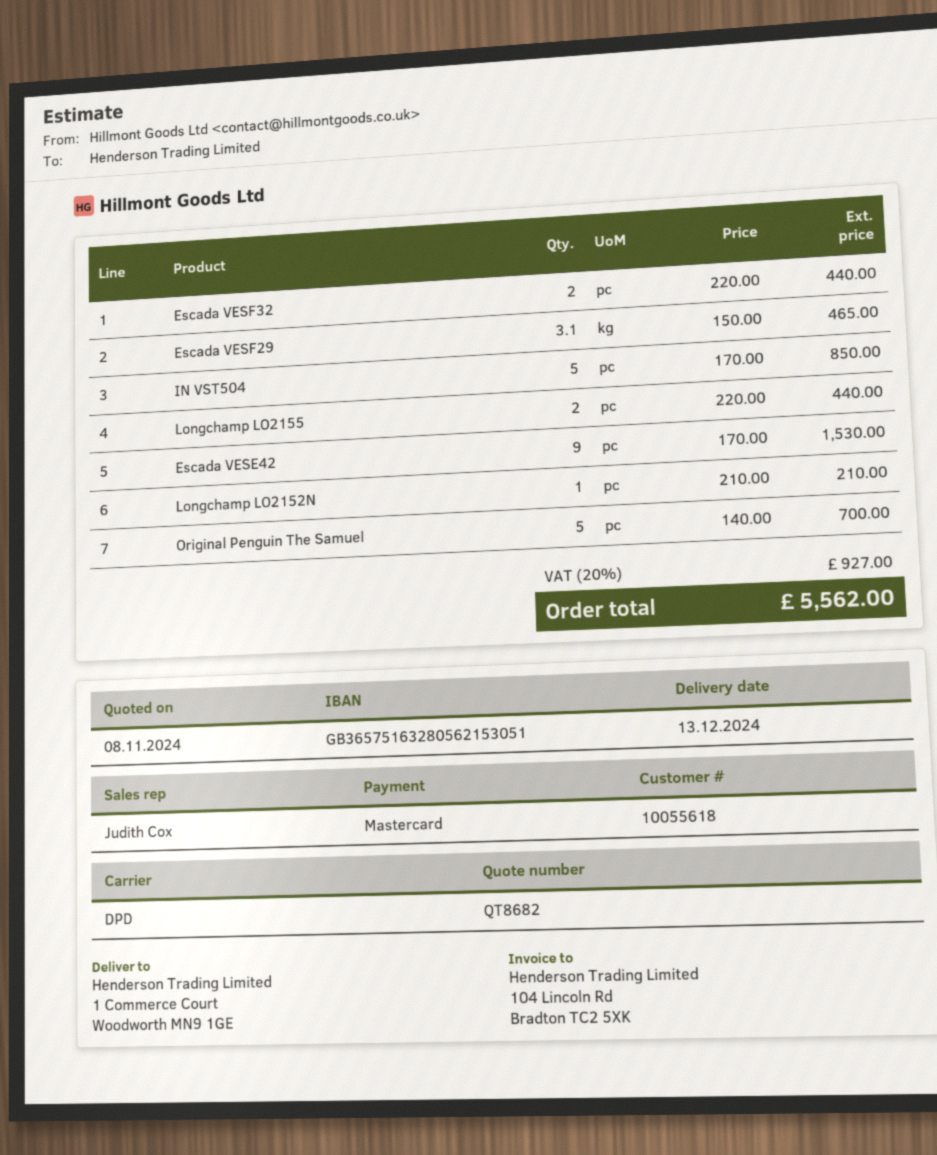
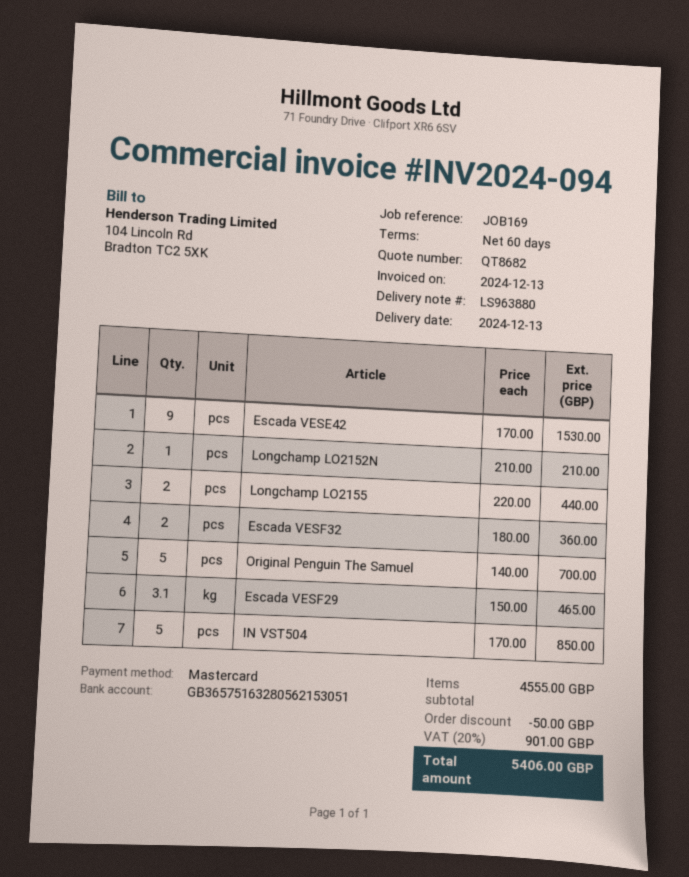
Escada VESF32: 2 x 220.00 = 440.00 -> 2 x 180.00 = 360.00
discount: none -> 50.00
tax: 20% = 927.00 -> 20% = 901.00
total: 5562.00 -> 5406.00

